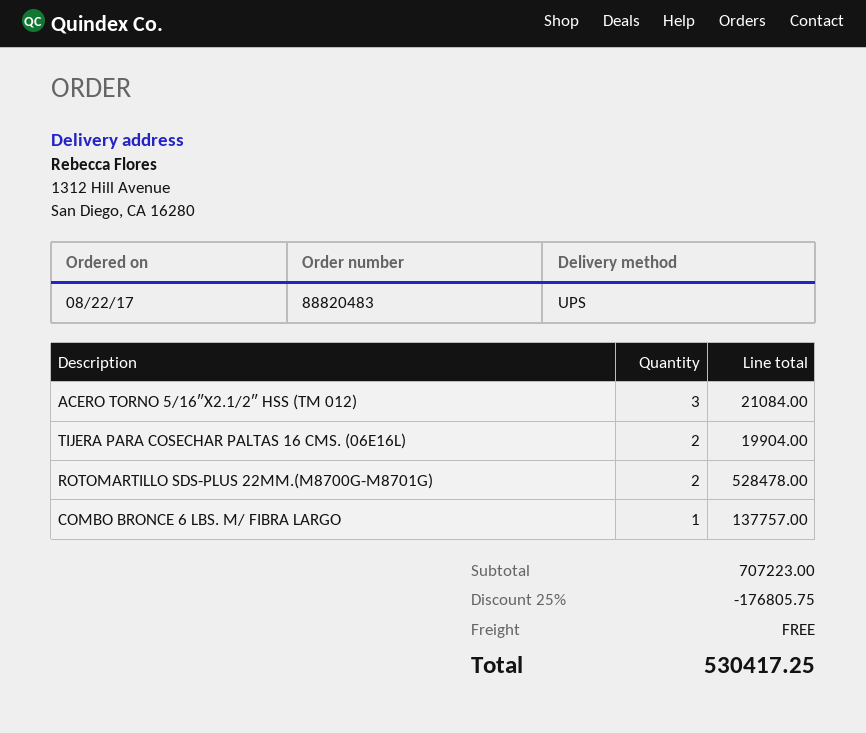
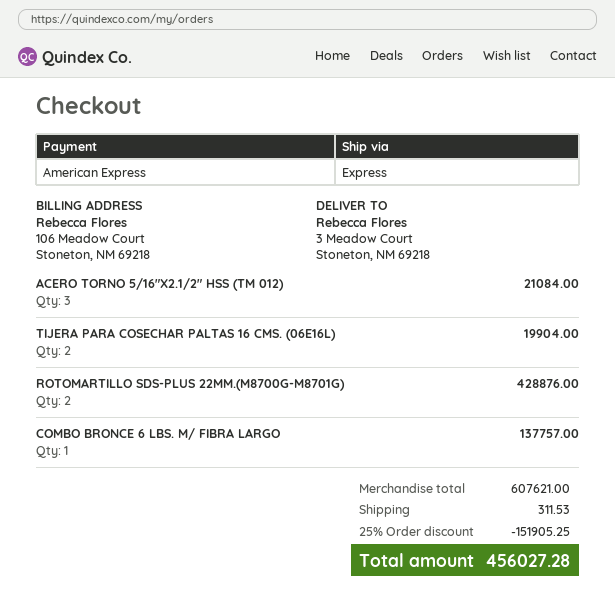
shipping method: UPS -> express
ship to: 1312 Hill Avenue, San Diego, CA 16280 -> 3 Meadow Court, Stoneton, NM 69218
ROTOMARTILLO SDS-PLUS 22MM.(M8700G-M8701G): 2 for 528478.00 -> 2 for 428876.00
subtotal: 707223.00 -> 607621.00
discount: 25% = 176805.75 -> 25% = 151905.25
shipping: 0.00 -> 311.53
total: 530417.25 -> 456027.28

